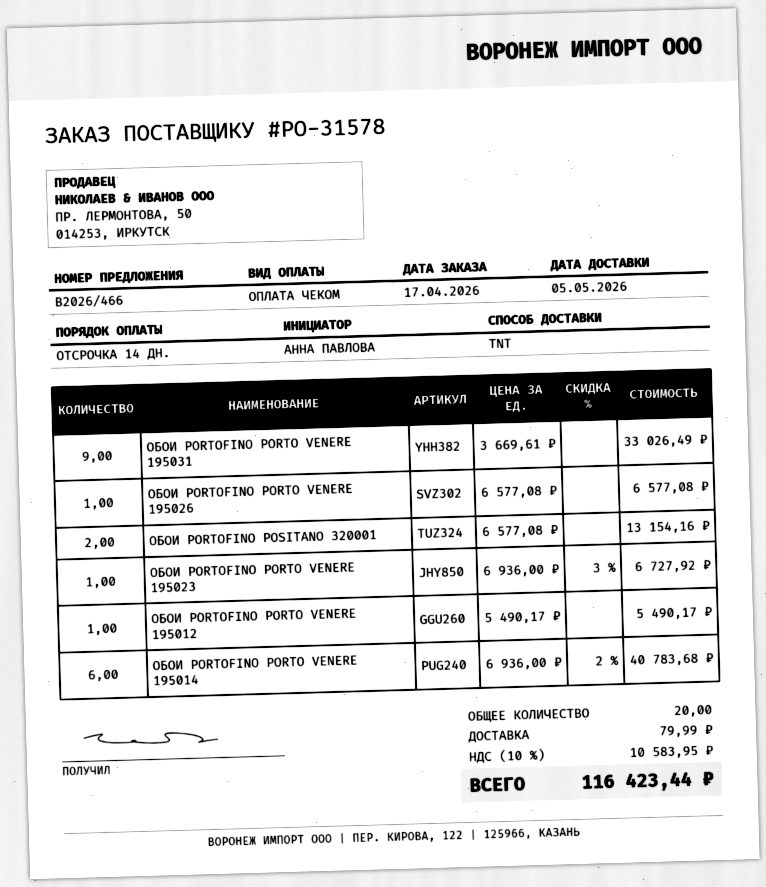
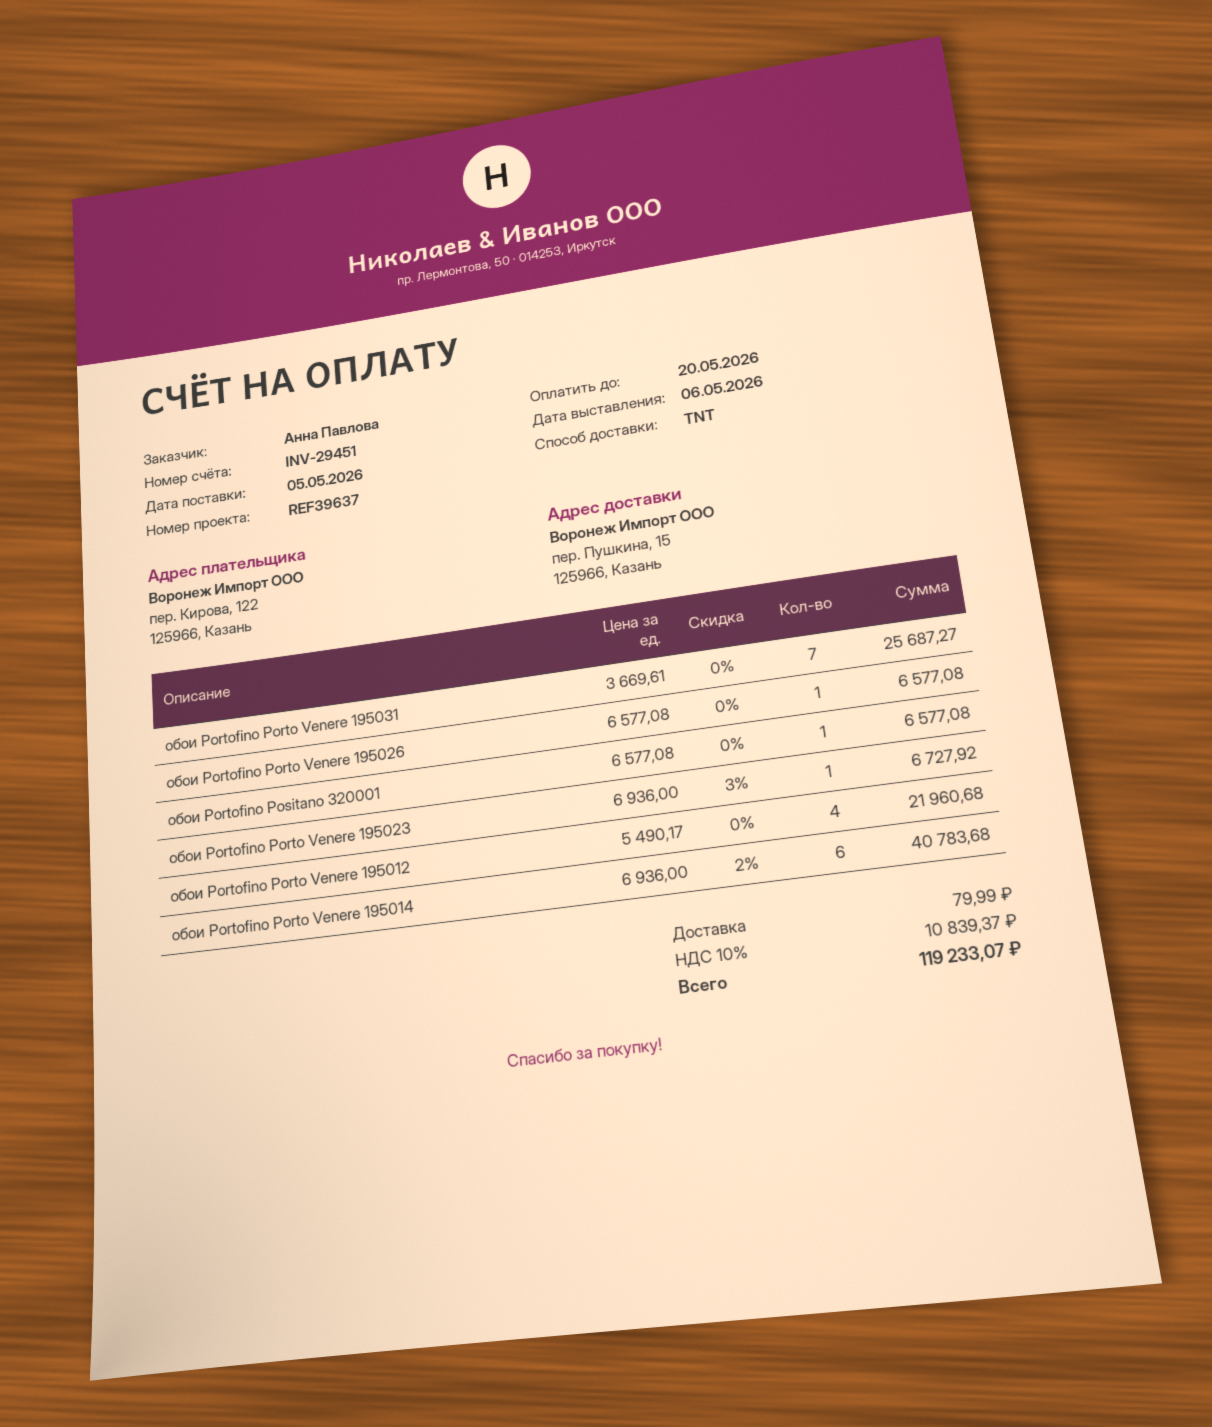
ОБОИ PORTOFINO PORTO VENERE 195031: 9 x 3669.61 = 33026.49 -> 7 x 3669.61 = 25687.27
ОБОИ PORTOFINO POSITANO 320001: 2 x 6577.08 = 13154.16 -> 1 x 6577.08 = 6577.08
ОБОИ PORTOFINO PORTO VENERE 195012: 1 x 5490.17 = 5490.17 -> 4 x 5490.17 = 21960.68
tax: 10% = 10583.95 -> 10% = 10839.37
total: 116423.44 -> 119233.07

